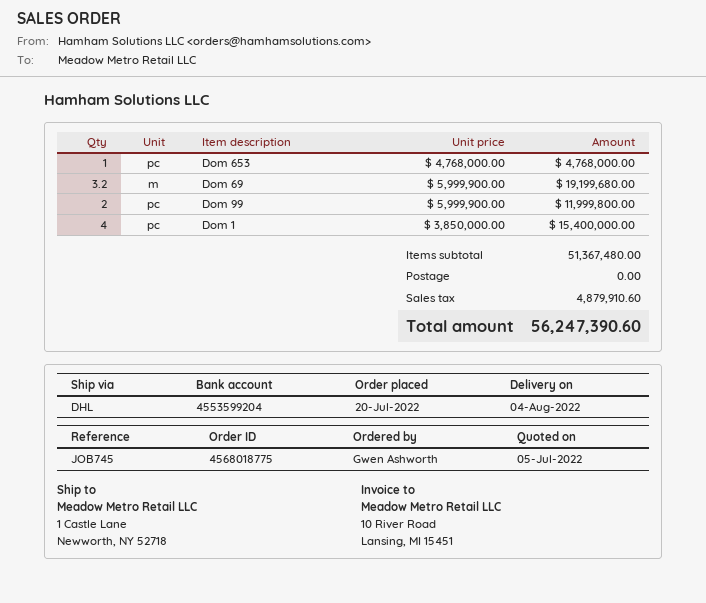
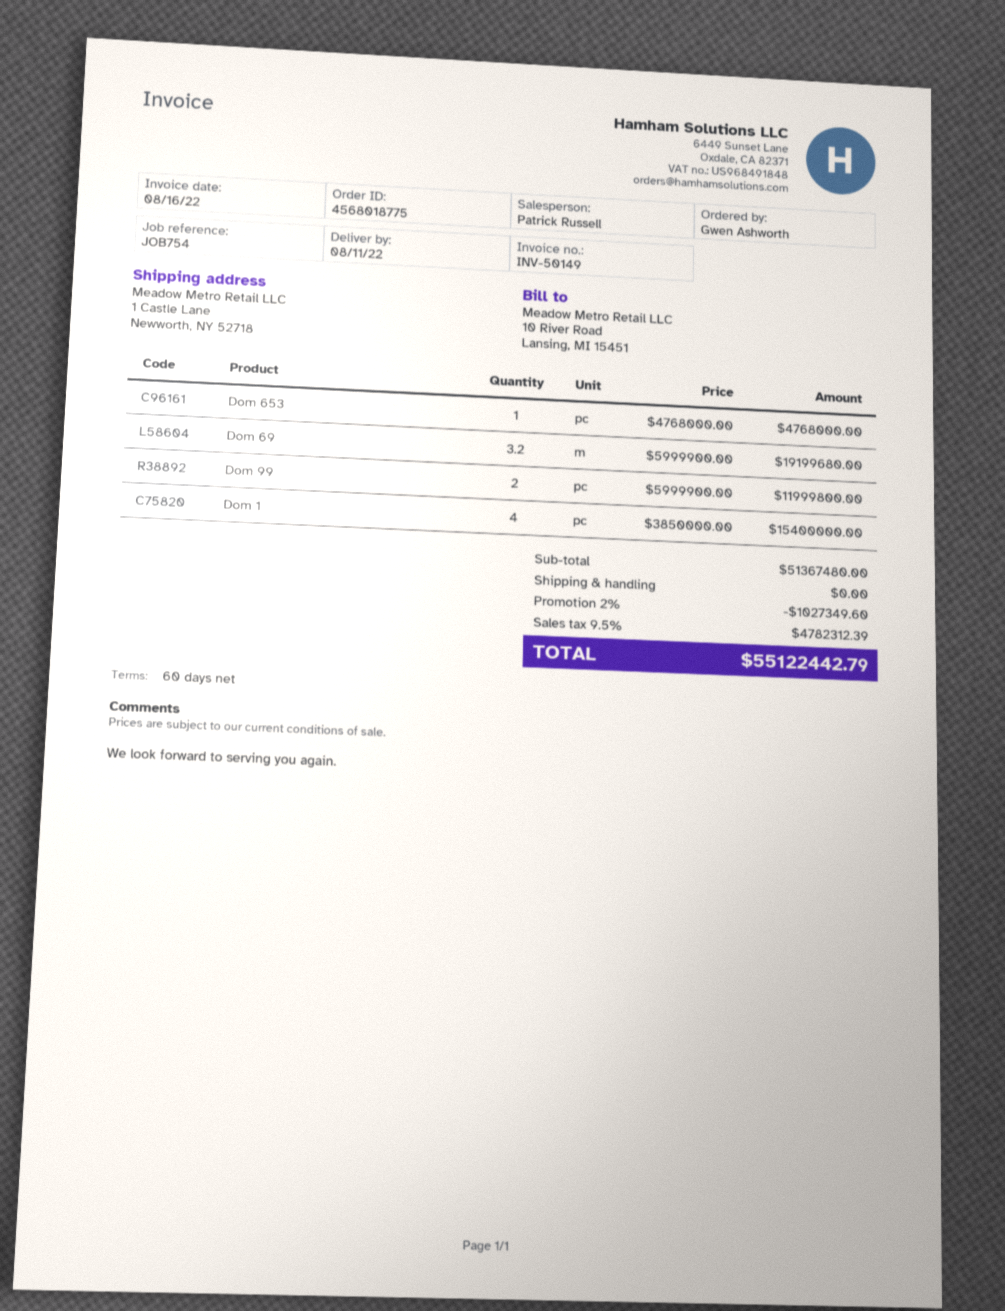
delivery date: 2022-08-04 -> 2022-08-11
reference: JOB745 -> JOB754
discount: none -> 2% = 1027349.60
tax: 4879910.60 -> 4782312.39
total: 56247390.60 -> 55122442.79

